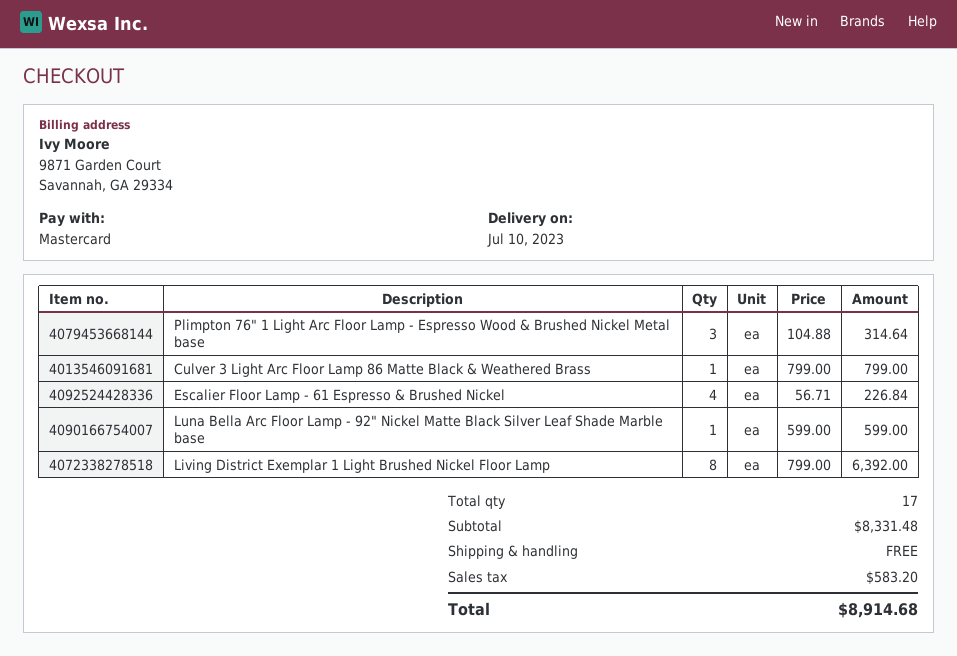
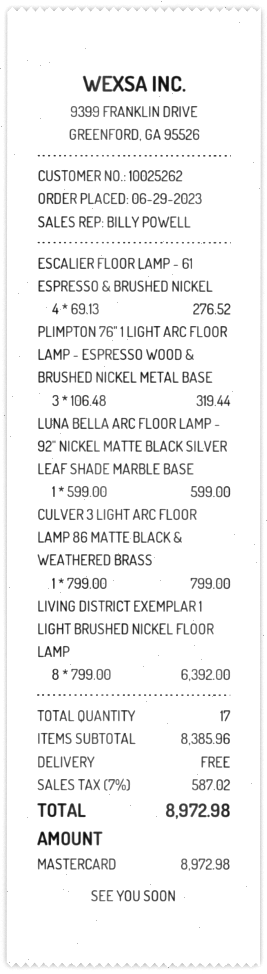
Plimpton 76" 1 Light Arc Floor Lamp - Espresso Wood & Brushed Nickel Metal base: 3 x 104.88 = 314.64 -> 3 x 106.48 = 319.44
Escalier Floor Lamp - 61 Espresso & Brushed Nickel: 4 x 56.71 = 226.84 -> 4 x 69.13 = 276.52
subtotal: 8331.48 -> 8385.96
tax: 583.20 -> 587.02
total: 8914.68 -> 8972.98

